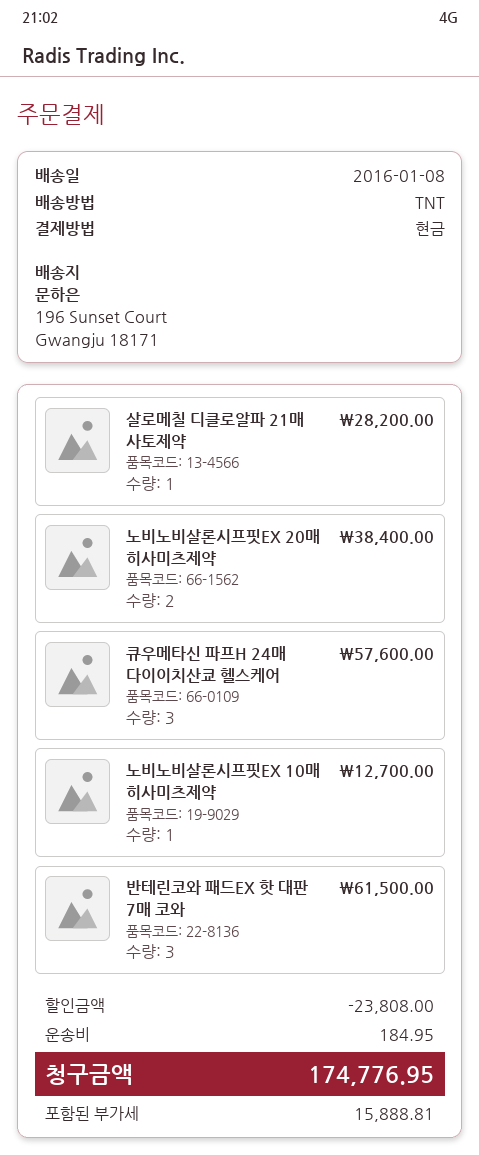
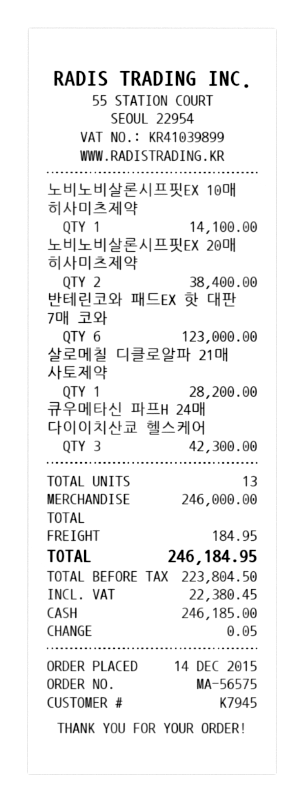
큐우메타신 파프H 24매 다이이치산쿄 헬스케어: 3 for 57600.00 -> 3 for 42300.00
노비노비살론시프핏EX 10매 히사미츠제약: 1 for 12700.00 -> 1 for 14100.00
반테린코와 패드EX 핫 대판 7매 코와: 3 for 61500.00 -> 6 for 123000.00
discount: 23808.00 -> none
tax: 15888.81 -> 22380.45
total: 174776.95 -> 246184.95

